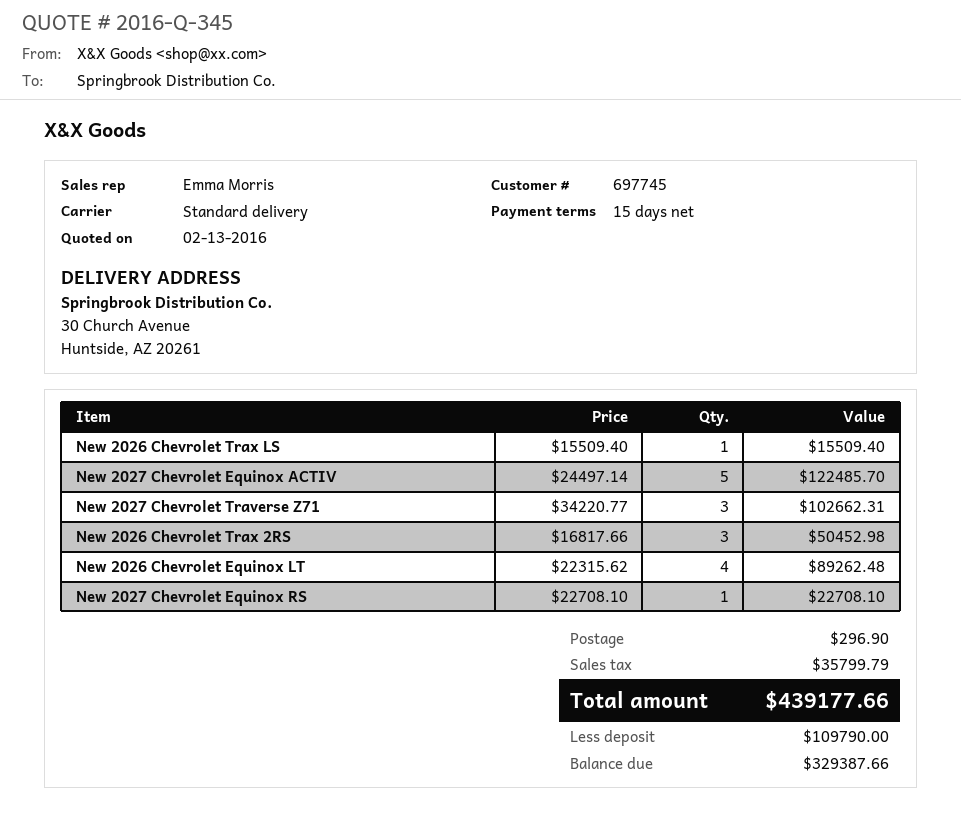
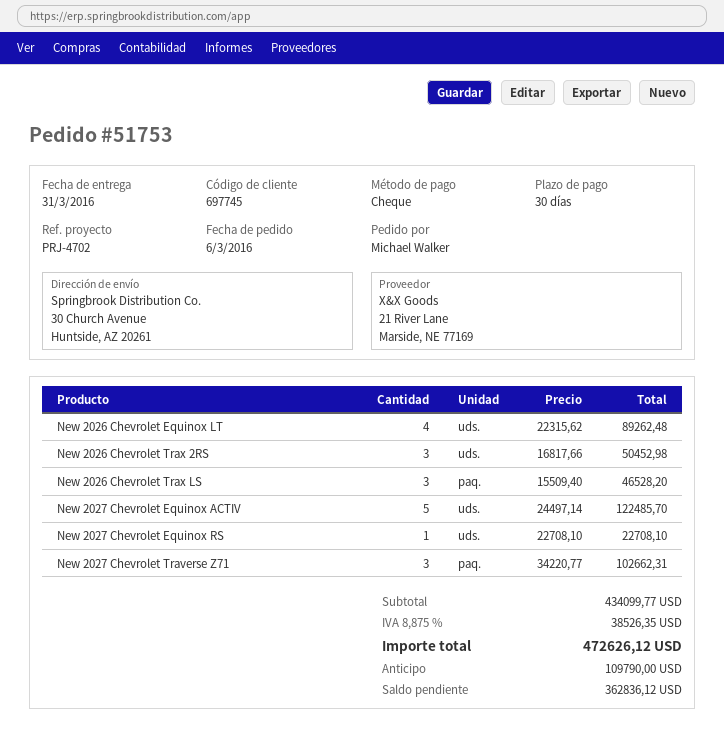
payment terms: 15 days -> 30 days
New 2026 Chevrolet Trax LS: 1 x 15509.40 = 15509.40 -> 3 x 15509.40 = 46528.20
shipping: 296.90 -> none
tax: 35799.79 -> 38526.35
total: 439177.66 -> 472626.12
balance: 329387.66 -> 362836.12

